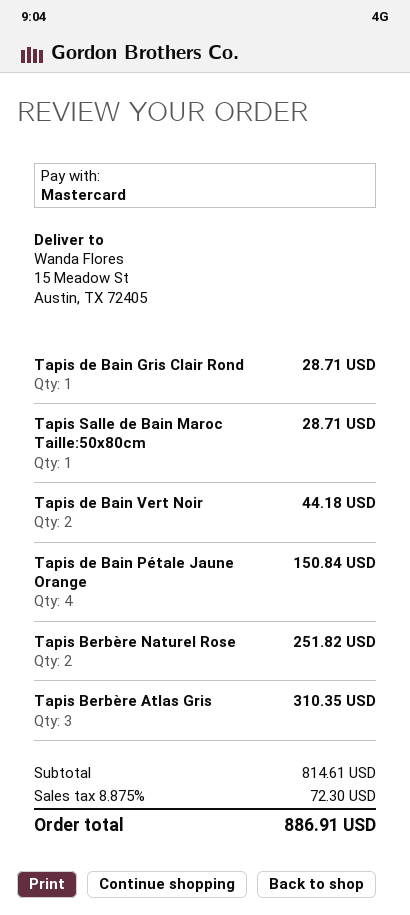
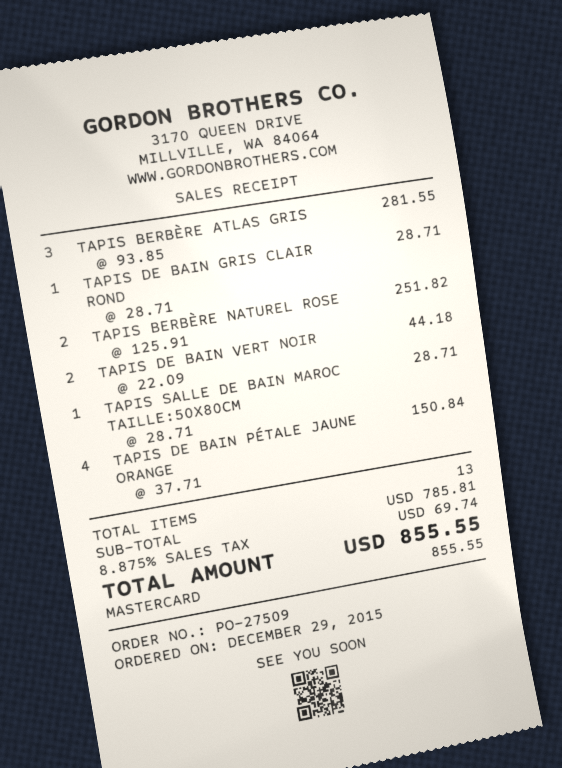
Tapis Berbère Atlas Gris: 3 for 310.35 -> 3 for 281.55
subtotal: 814.61 -> 785.81
tax: 8.875% = 72.30 -> 8.875% = 69.74
total: 886.91 -> 855.55

